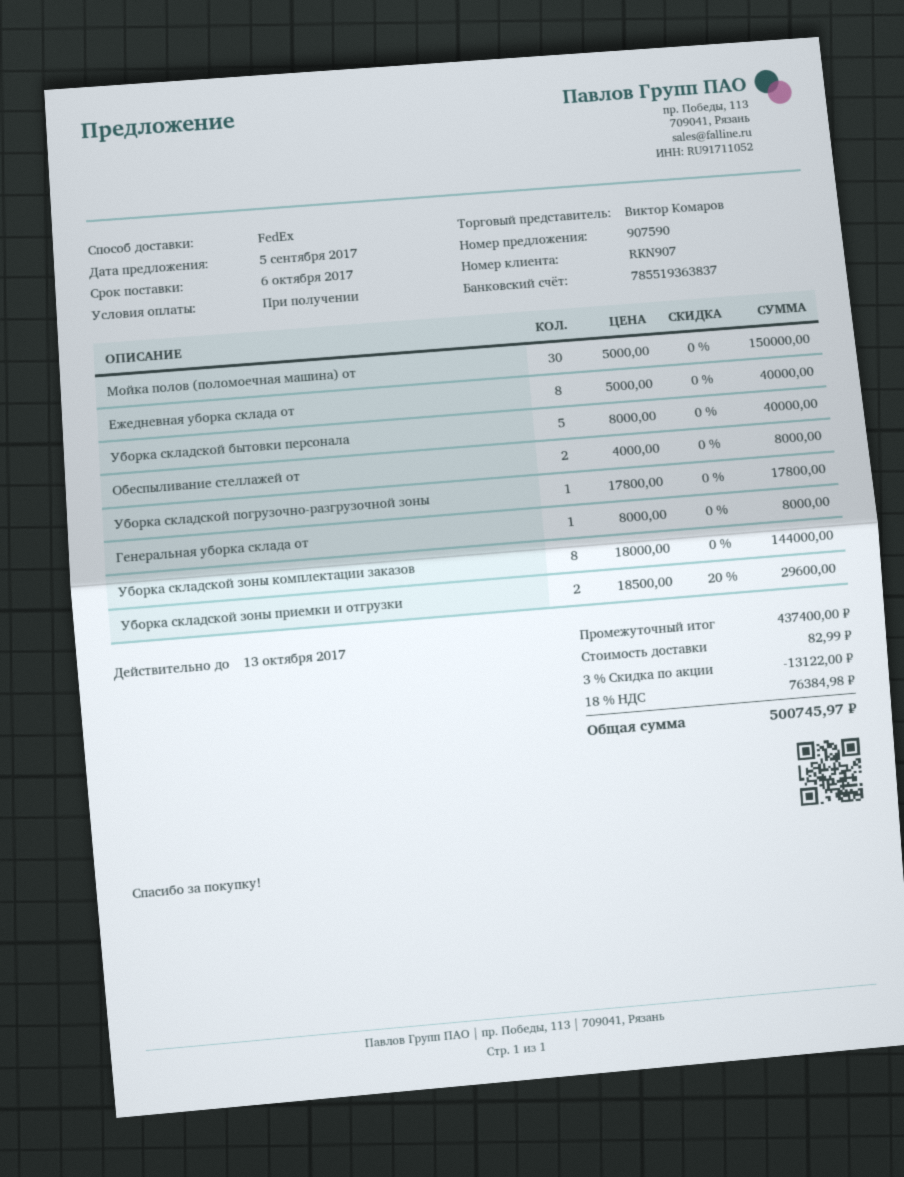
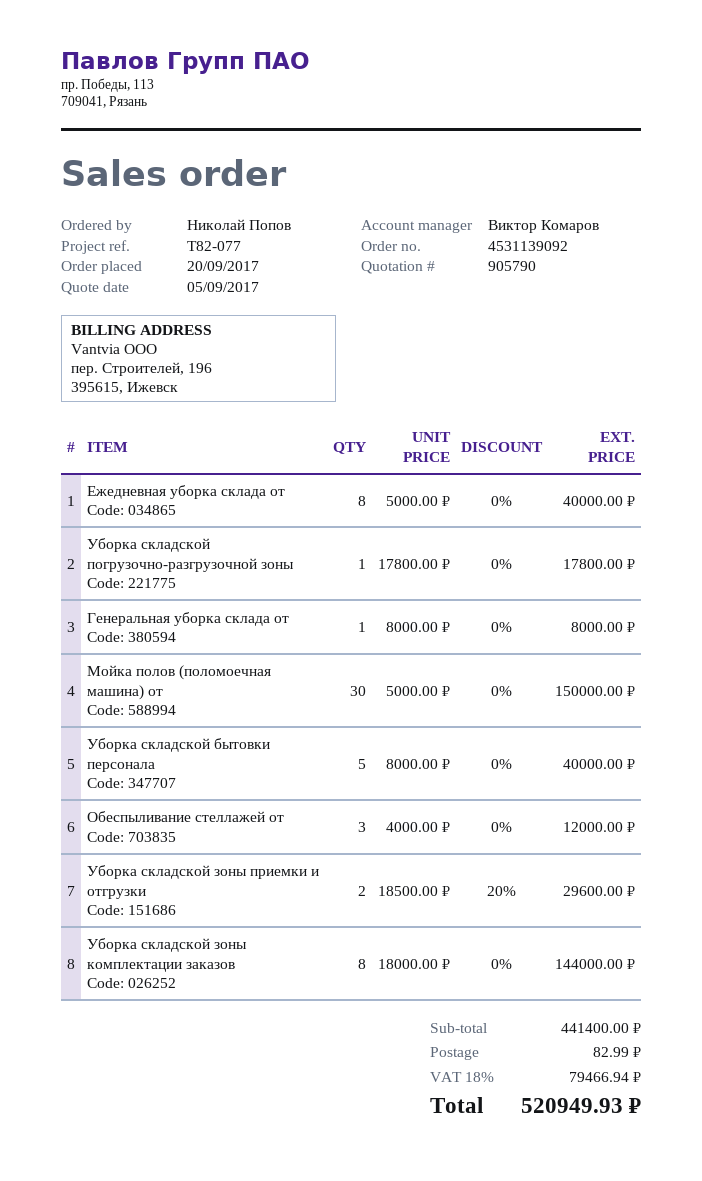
quote number: 907590 -> 905790
Обеспыливание стеллажей от: 2 x 4000.00 = 8000.00 -> 3 x 4000.00 = 12000.00
subtotal: 437400.00 -> 441400.00
discount: 3% = 13122.00 -> none
tax: 18% = 76384.98 -> 18% = 79466.94
total: 500745.97 -> 520949.93

